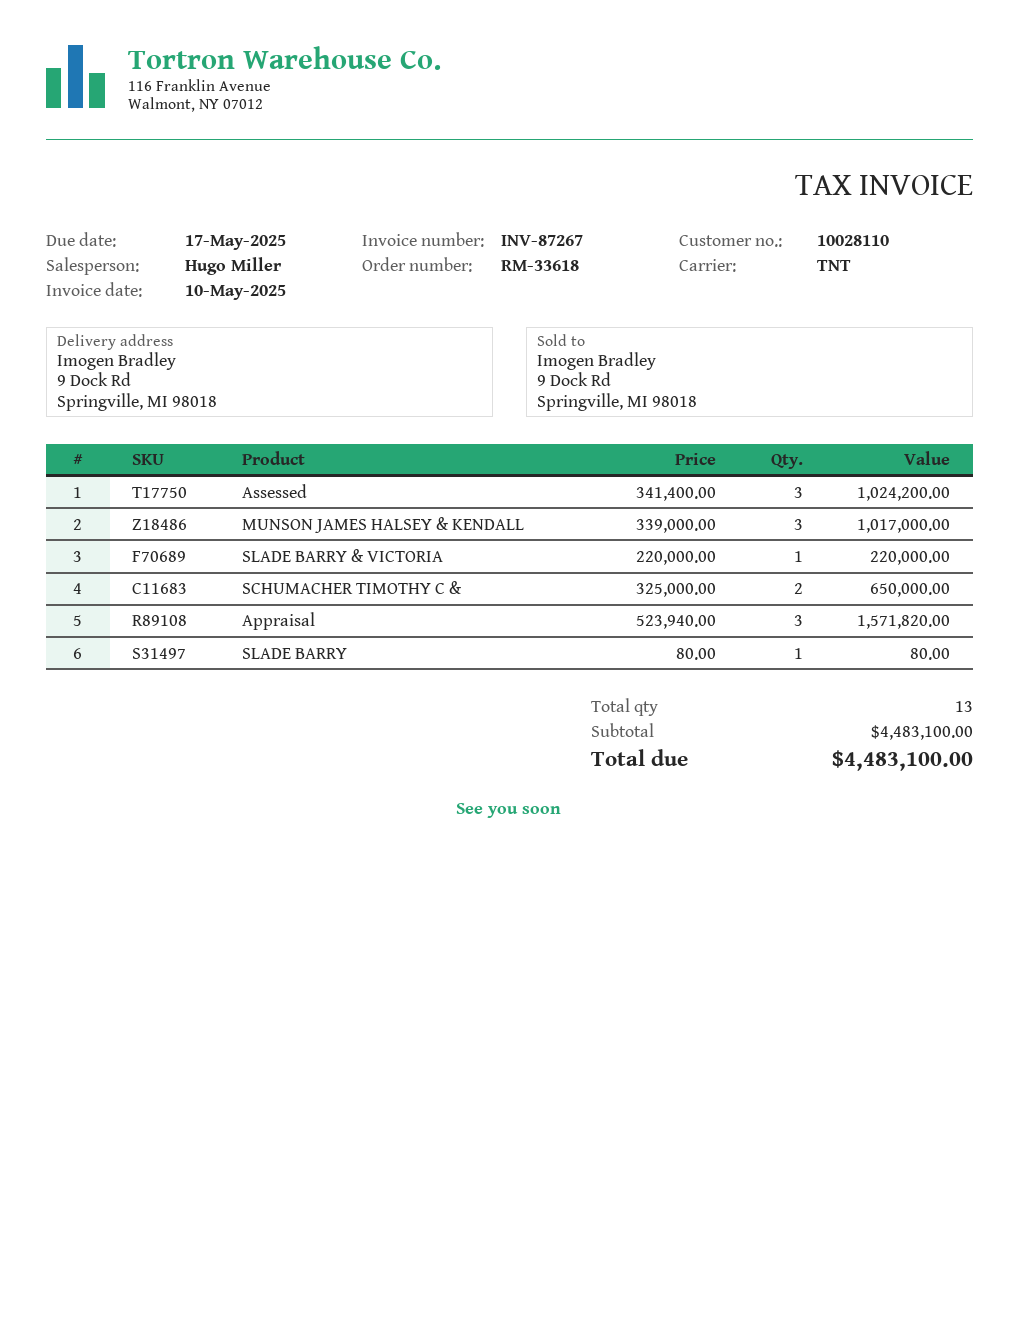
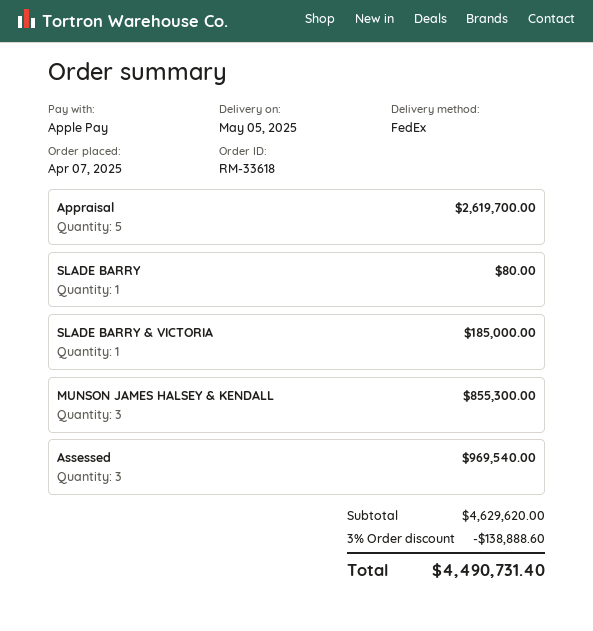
shipping method: TNT -> FedEx
Assessed: 3 for 1024200.00 -> 3 for 969540.00
MUNSON JAMES HALSEY & KENDALL: 3 for 1017000.00 -> 3 for 855300.00
SLADE BARRY & VICTORIA: 1 for 220000.00 -> 1 for 185000.00
SCHUMACHER TIMOTHY C &: 2 for 650000.00 -> none
Appraisal: 3 for 1571820.00 -> 5 for 2619700.00
subtotal: 4483100.00 -> 4629620.00
discount: none -> 3% = 138888.60
total: 4483100.00 -> 4490731.40

